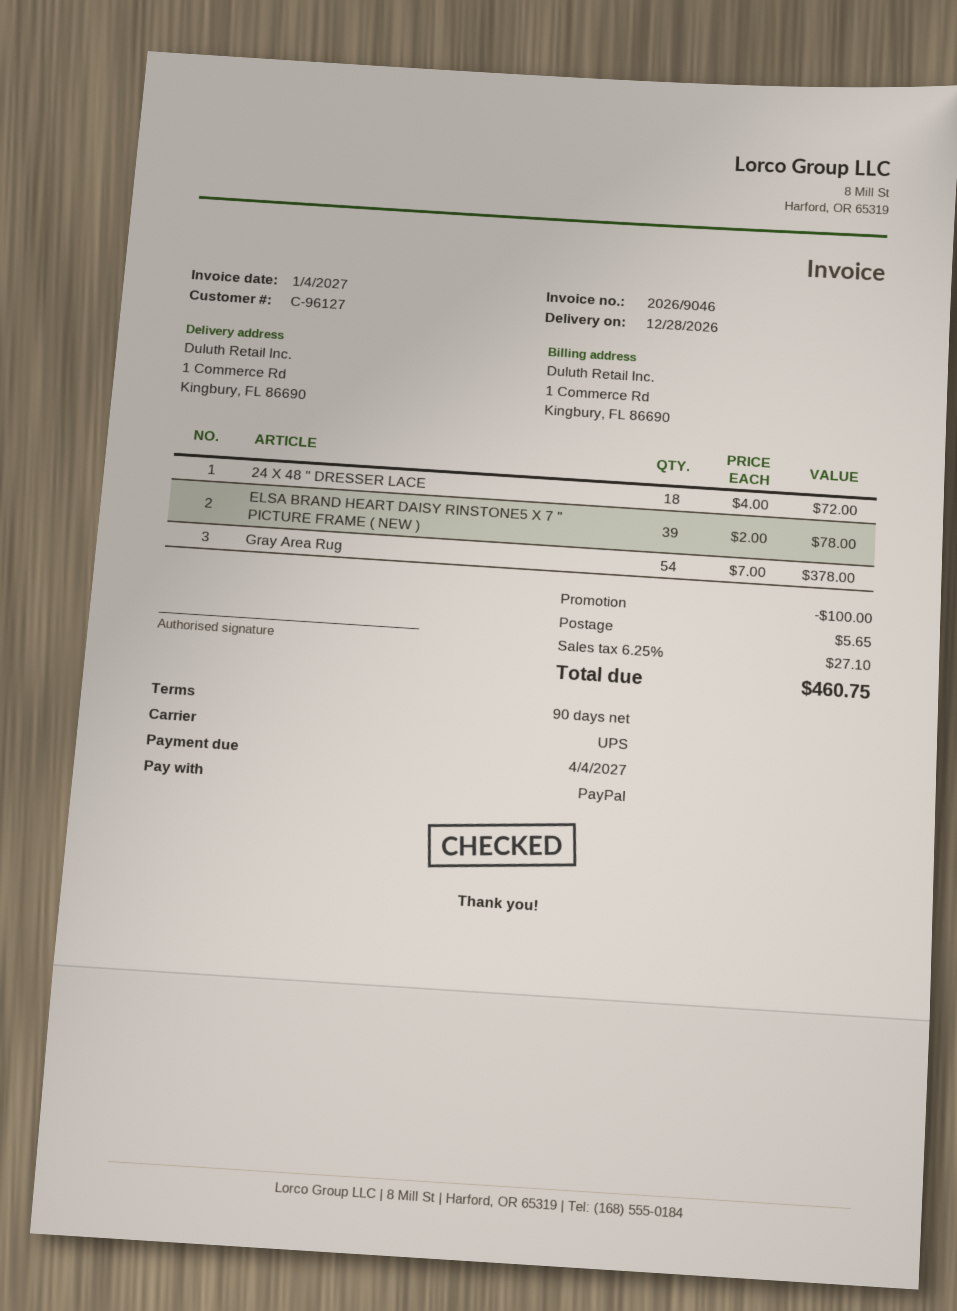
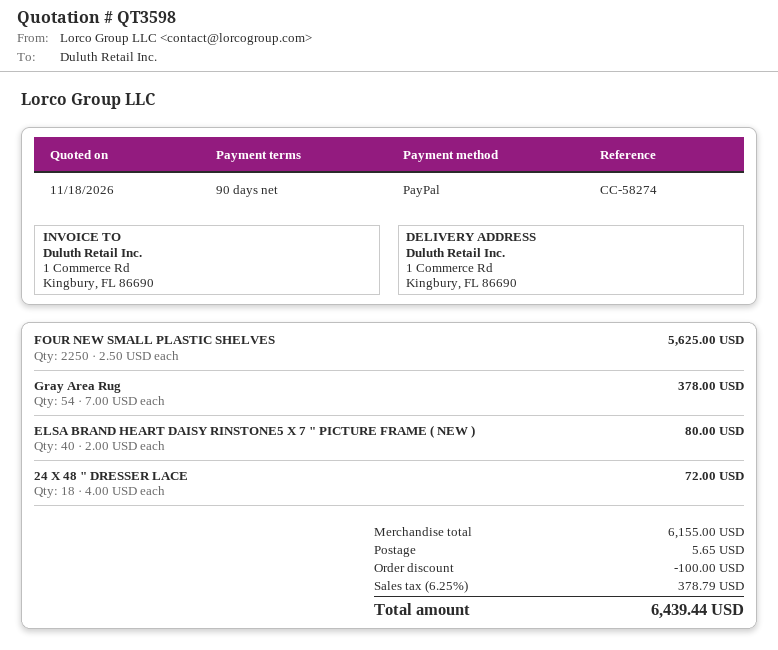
ELSA BRAND HEART DAISY RINSTONE5 X 7 " PICTURE FRAME ( NEW ): 39 x 2.00 = 78.00 -> 40 x 2.00 = 80.00
FOUR NEW SMALL PLASTIC SHELVES: none -> 2250 x 2.50 = 5625.00
tax: 6.25% = 27.10 -> 6.25% = 378.79
total: 460.75 -> 6439.44

